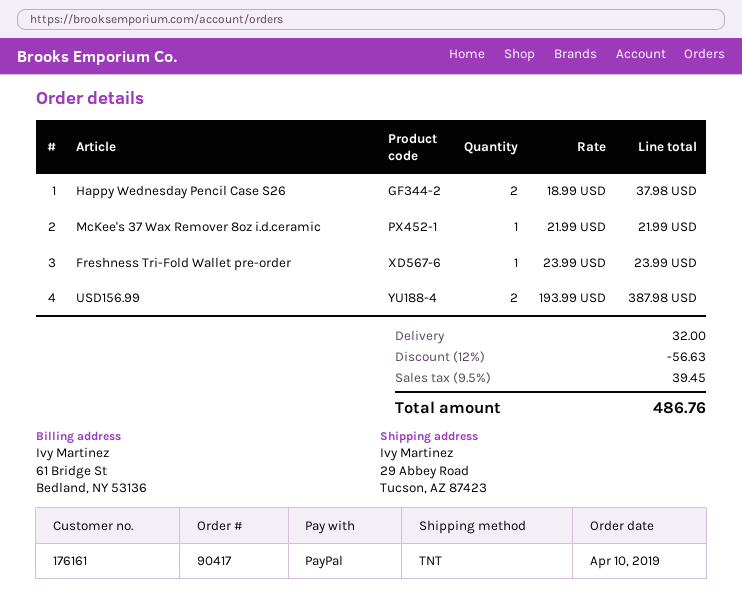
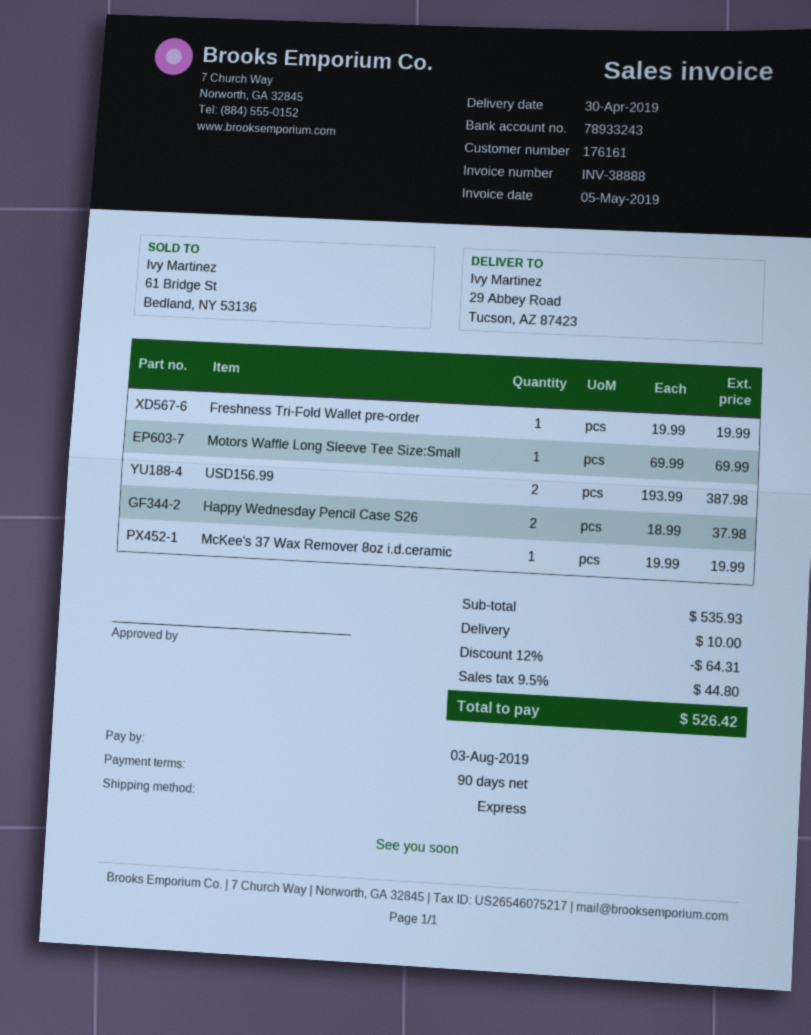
shipping method: TNT -> express
McKee's 37 Wax Remover 8oz i.d.ceramic: 1 x 21.99 = 21.99 -> 1 x 19.99 = 19.99
Freshness Tri-Fold Wallet pre-order: 1 x 23.99 = 23.99 -> 1 x 19.99 = 19.99
Motors Waffle Long Sleeve Tee Size:Small: none -> 1 x 69.99 = 69.99
discount: 12% = 56.63 -> 12% = 64.31
shipping: 32.00 -> 10.00
tax: 9.5% = 39.45 -> 9.5% = 44.80
total: 486.76 -> 526.42

